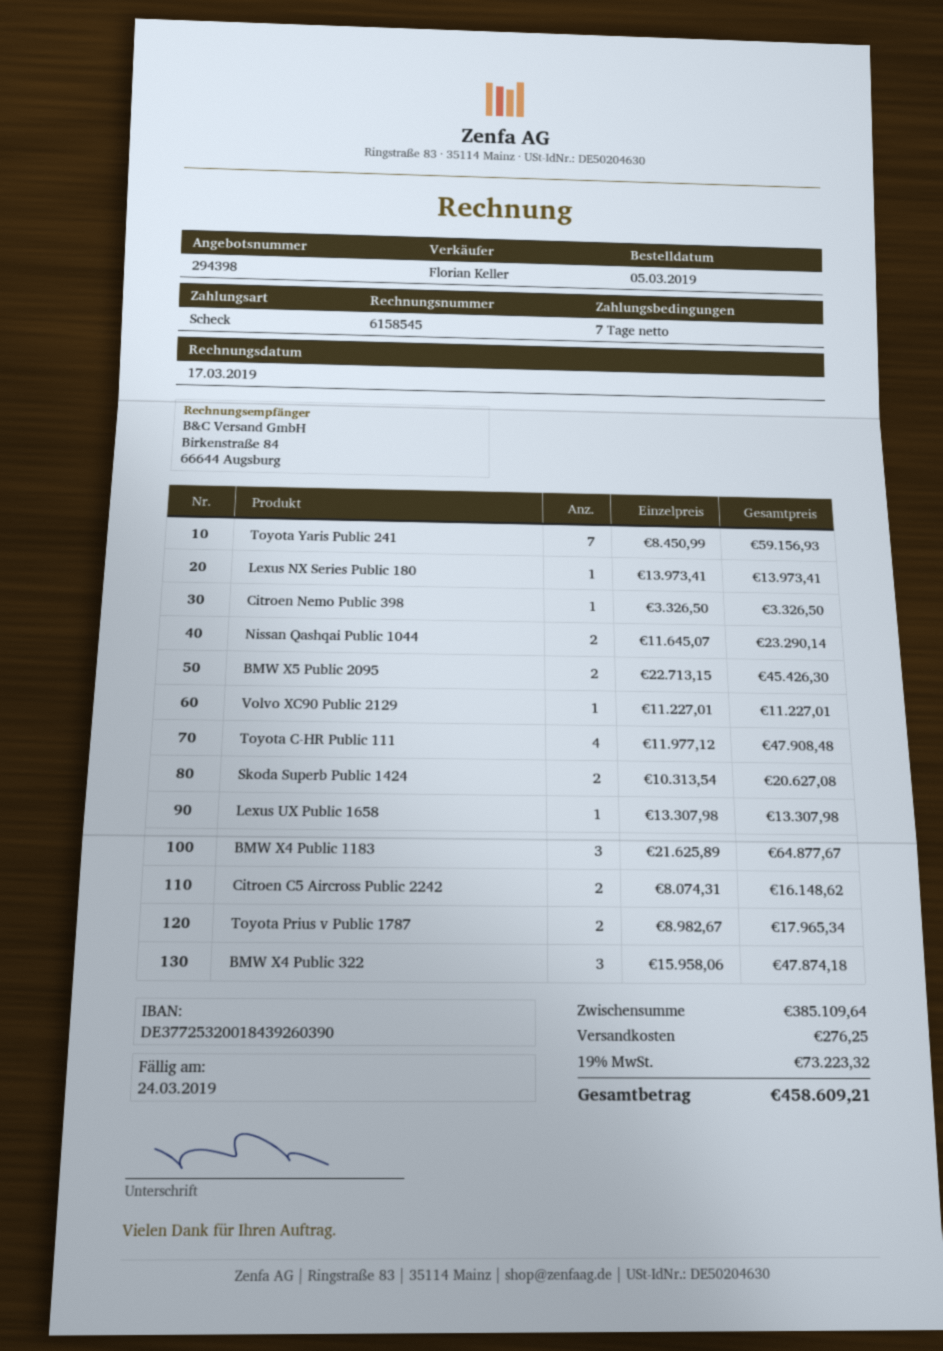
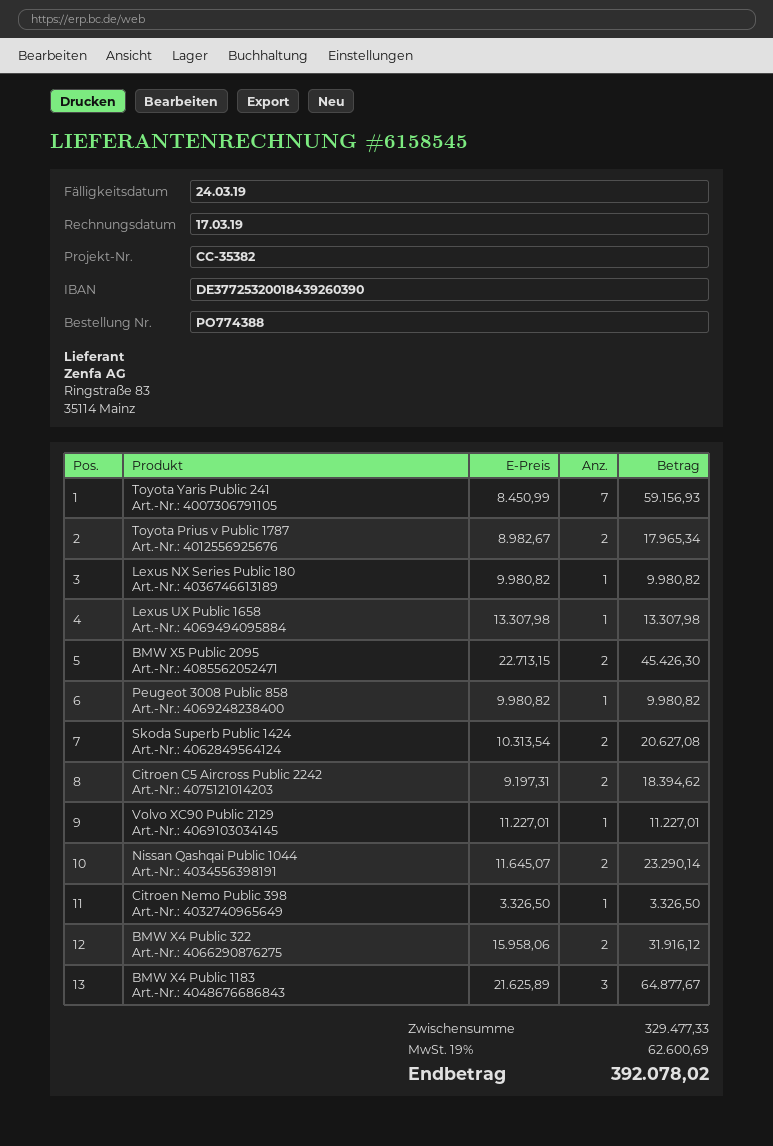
Lexus NX Series Public 180: 1 x 13973.41 = 13973.41 -> 1 x 9980.82 = 9980.82
Toyota C-HR Public 111: 4 x 11977.12 = 47908.48 -> none
Citroen C5 Aircross Public 2242: 2 x 8074.31 = 16148.62 -> 2 x 9197.31 = 18394.62
BMW X4 Public 322: 3 x 15958.06 = 47874.18 -> 2 x 15958.06 = 31916.12
Peugeot 3008 Public 858: none -> 1 x 9980.82 = 9980.82
subtotal: 385109.64 -> 329477.33
shipping: 276.25 -> none
tax: 19% = 73223.32 -> 19% = 62600.69
total: 458609.21 -> 392078.02

